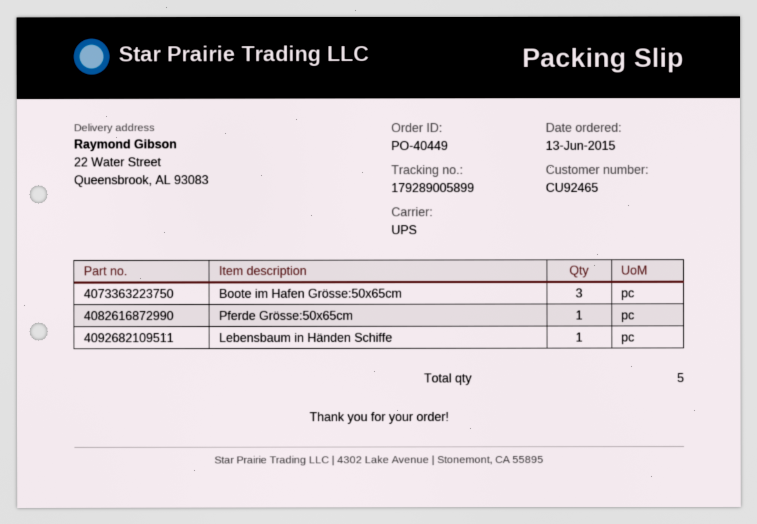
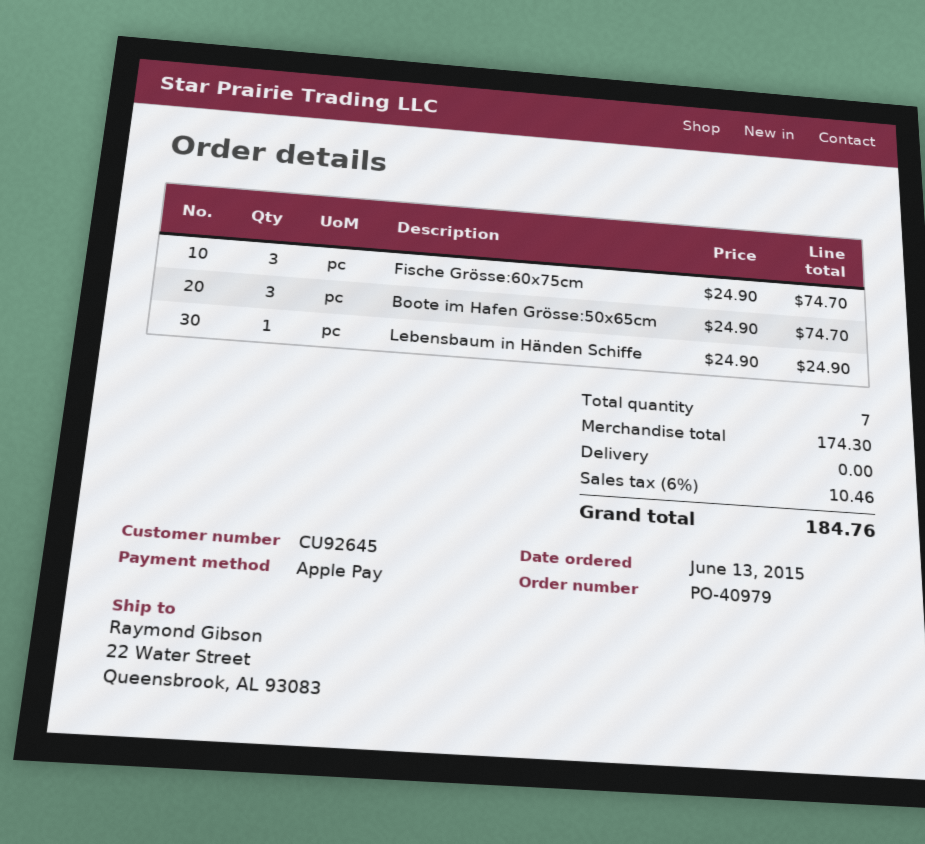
order number: PO-40449 -> PO-40979
customer number: CU92465 -> CU92645
Pferde Grösse:50x65cm: 1 -> none
Fische Grösse:60x75cm: none -> 3
total quantity: 5 -> 7

